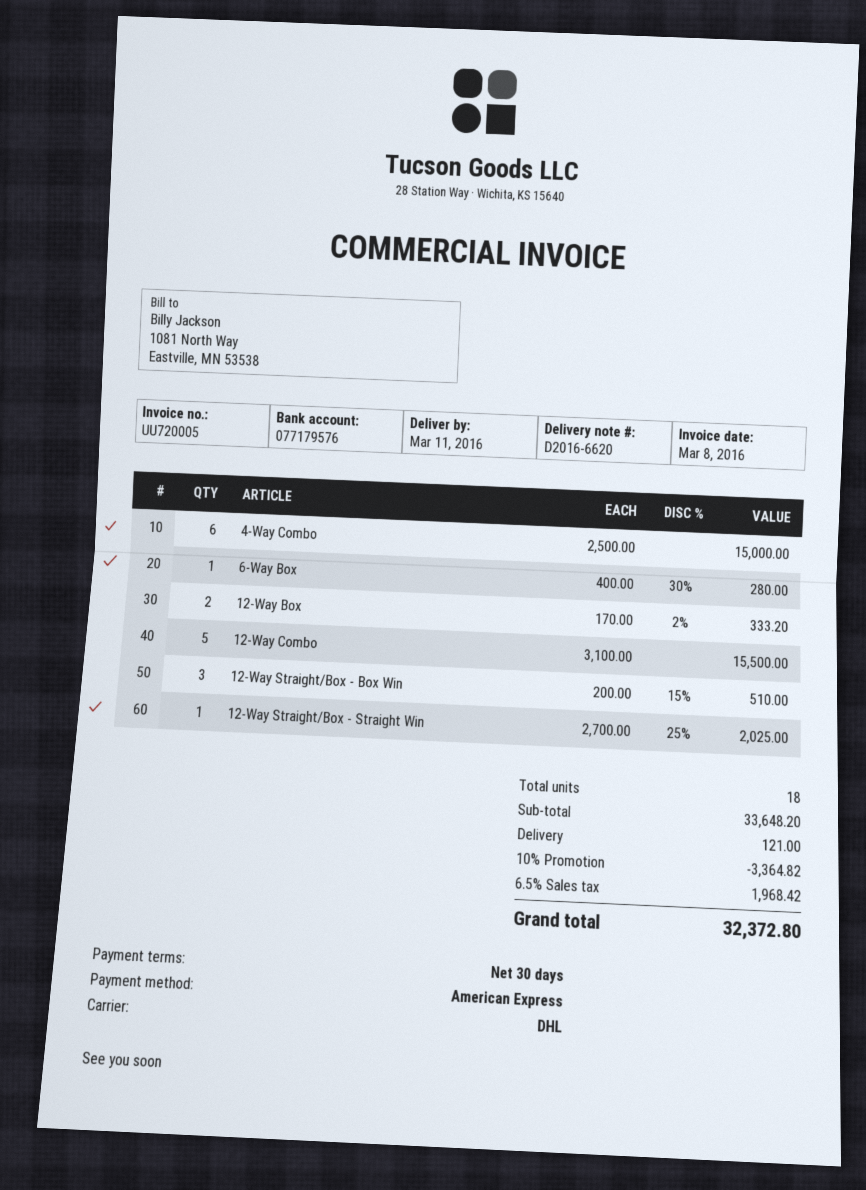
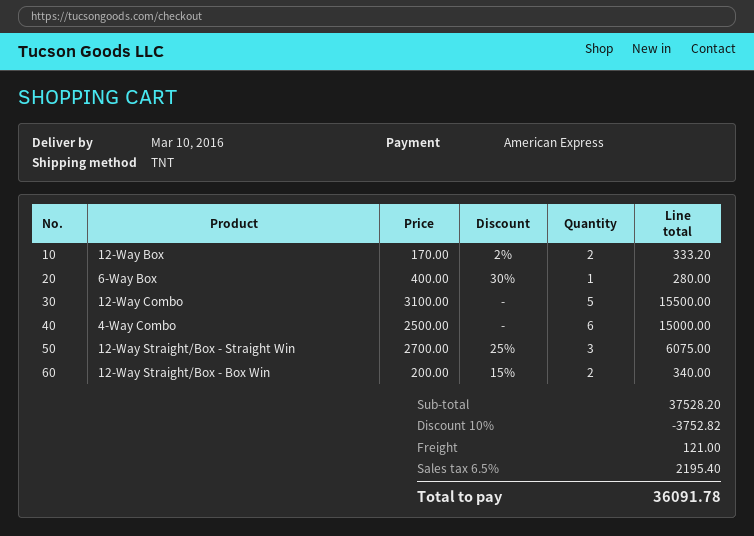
delivery date: 2016-03-11 -> 2016-03-10
shipping method: DHL -> TNT
12-Way Straight/Box - Box Win: 3 x 200.00 - 15% = 510.00 -> 2 x 200.00 - 15% = 340.00
12-Way Straight/Box - Straight Win: 1 x 2700.00 - 25% = 2025.00 -> 3 x 2700.00 - 25% = 6075.00
subtotal: 33648.20 -> 37528.20
discount: 10% = 3364.82 -> 10% = 3752.82
tax: 6.5% = 1968.42 -> 6.5% = 2195.40
total: 32372.80 -> 36091.78

